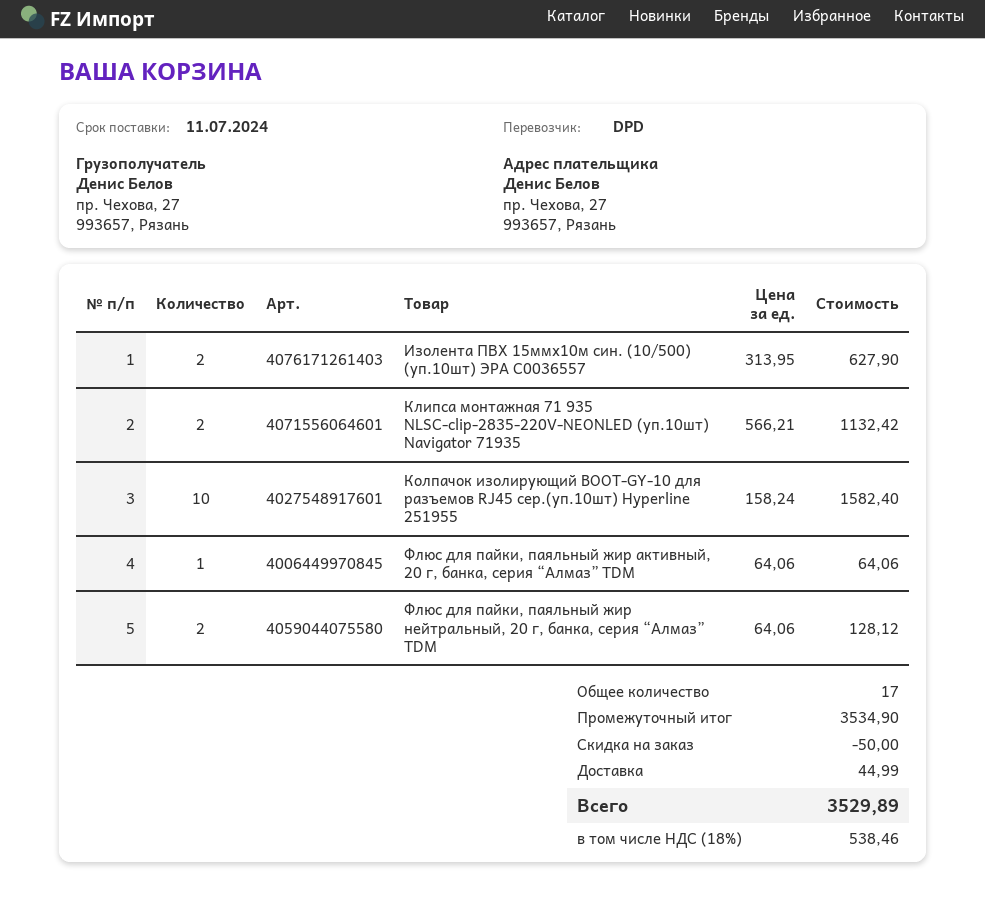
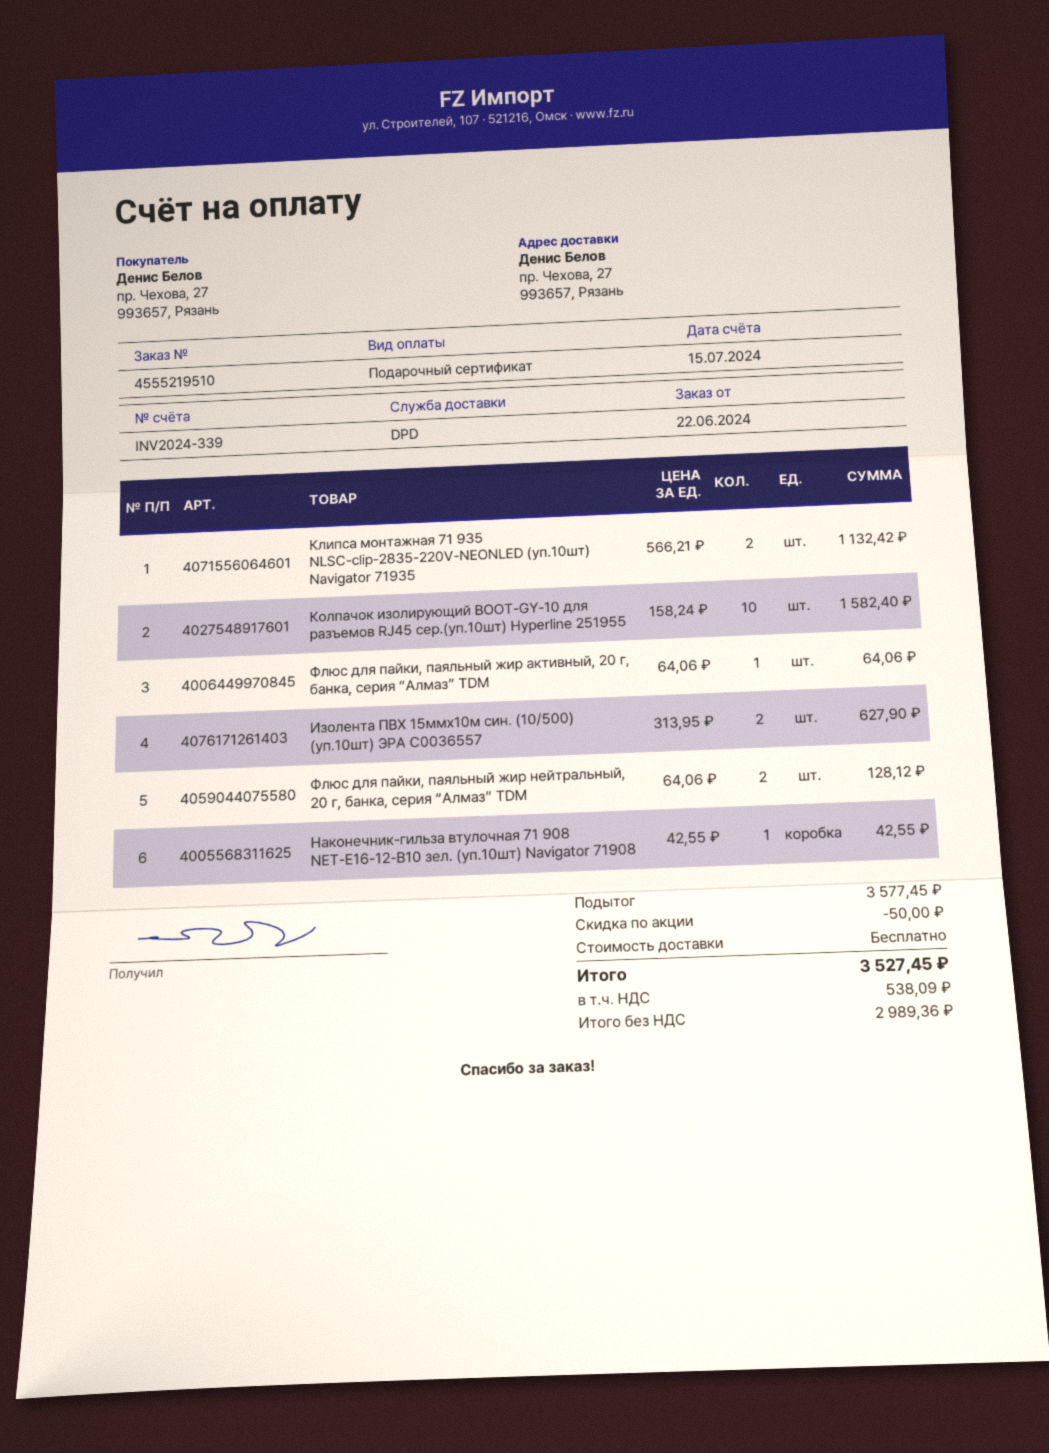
Наконечник-гильза втулочная 71 908 NET-E16-12-B10 зел. (уп.10шт) Navigator 71908: none -> 1 x 42.55 = 42.55
subtotal: 3534.90 -> 3577.45
shipping: 44.99 -> 0.00
tax: 538.46 -> 538.09
total: 3529.89 -> 3527.45

